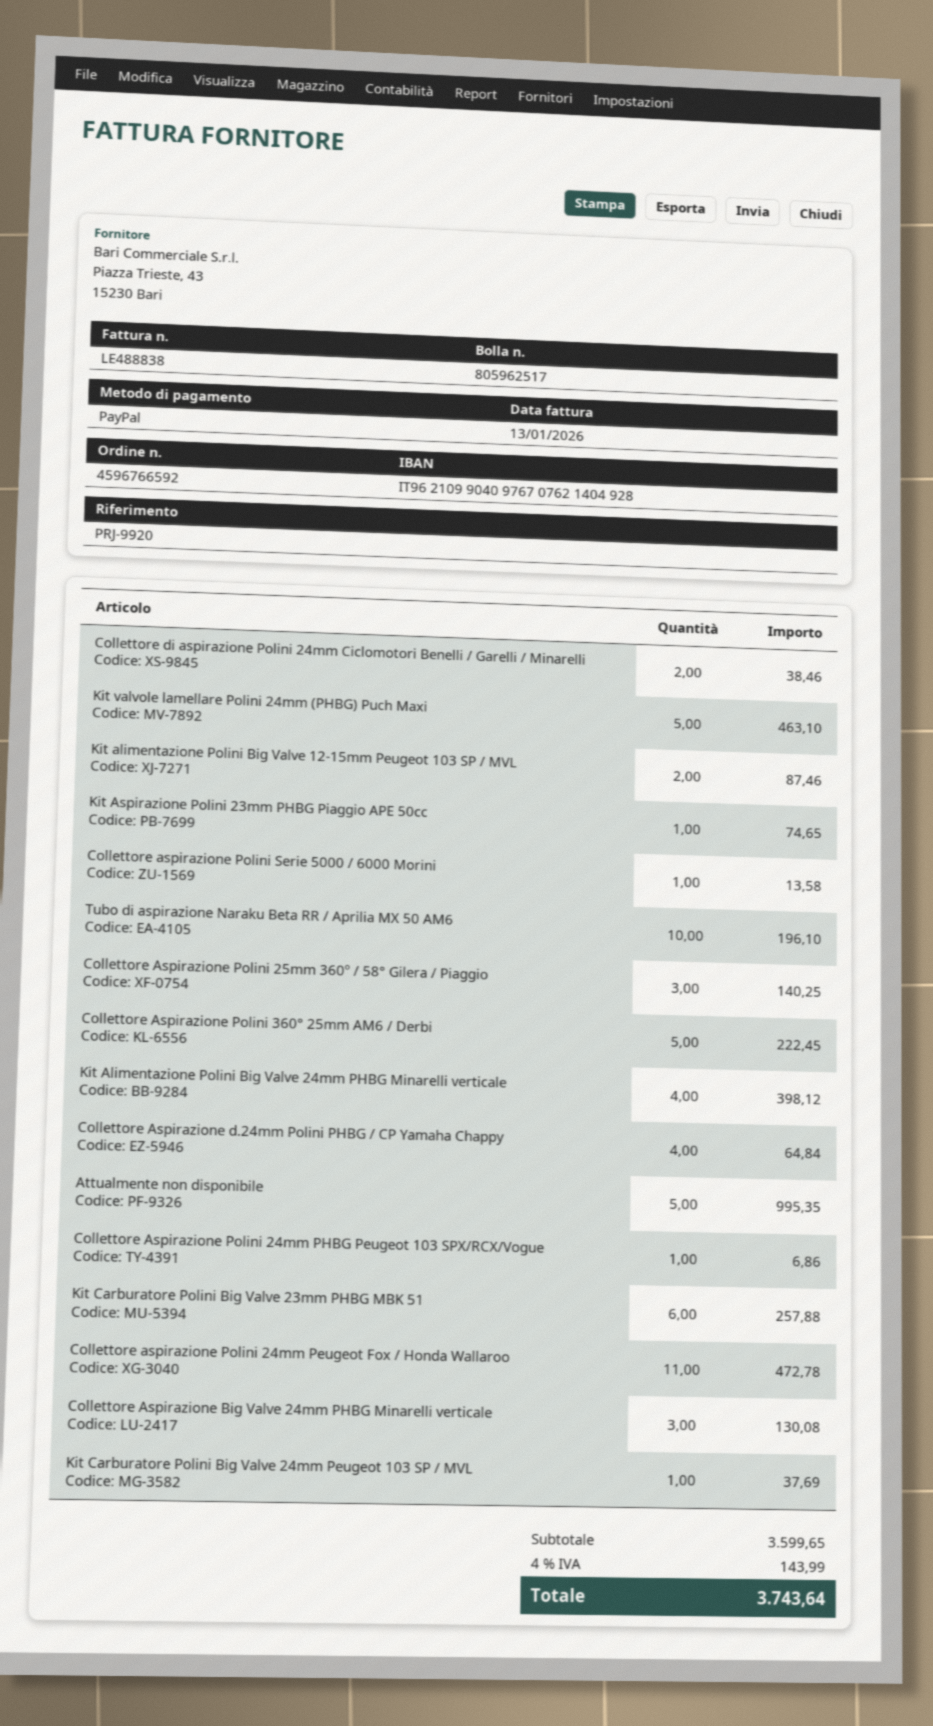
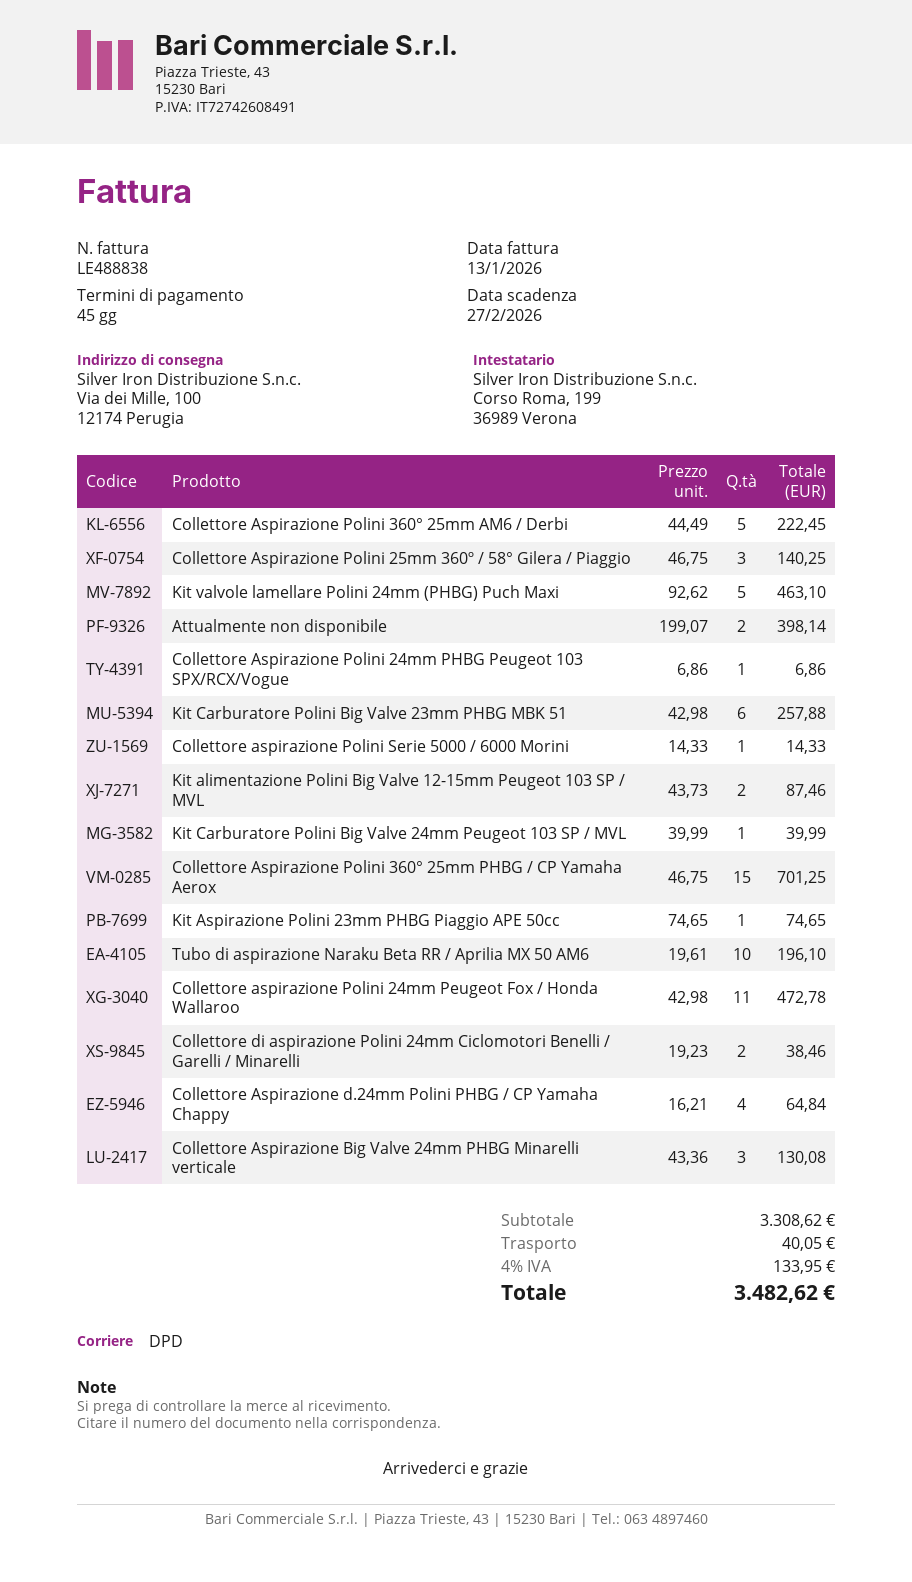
Collettore aspirazione Polini Serie 5000 / 6000 Morini: 1 for 13.58 -> 1 for 14.33
Kit Alimentazione Polini Big Valve 24mm PHBG Minarelli verticale: 4 for 398.12 -> none
Attualmente non disponibile: 5 for 995.35 -> 2 for 398.14
Kit Carburatore Polini Big Valve 24mm Peugeot 103 SP / MVL: 1 for 37.69 -> 1 for 39.99
Collettore Aspirazione Polini 360° 25mm PHBG / CP Yamaha Aerox: none -> 15 for 701.25
subtotal: 3599.65 -> 3308.62
shipping: none -> 40.05
tax: 4% = 143.99 -> 4% = 133.95
total: 3743.64 -> 3482.62

